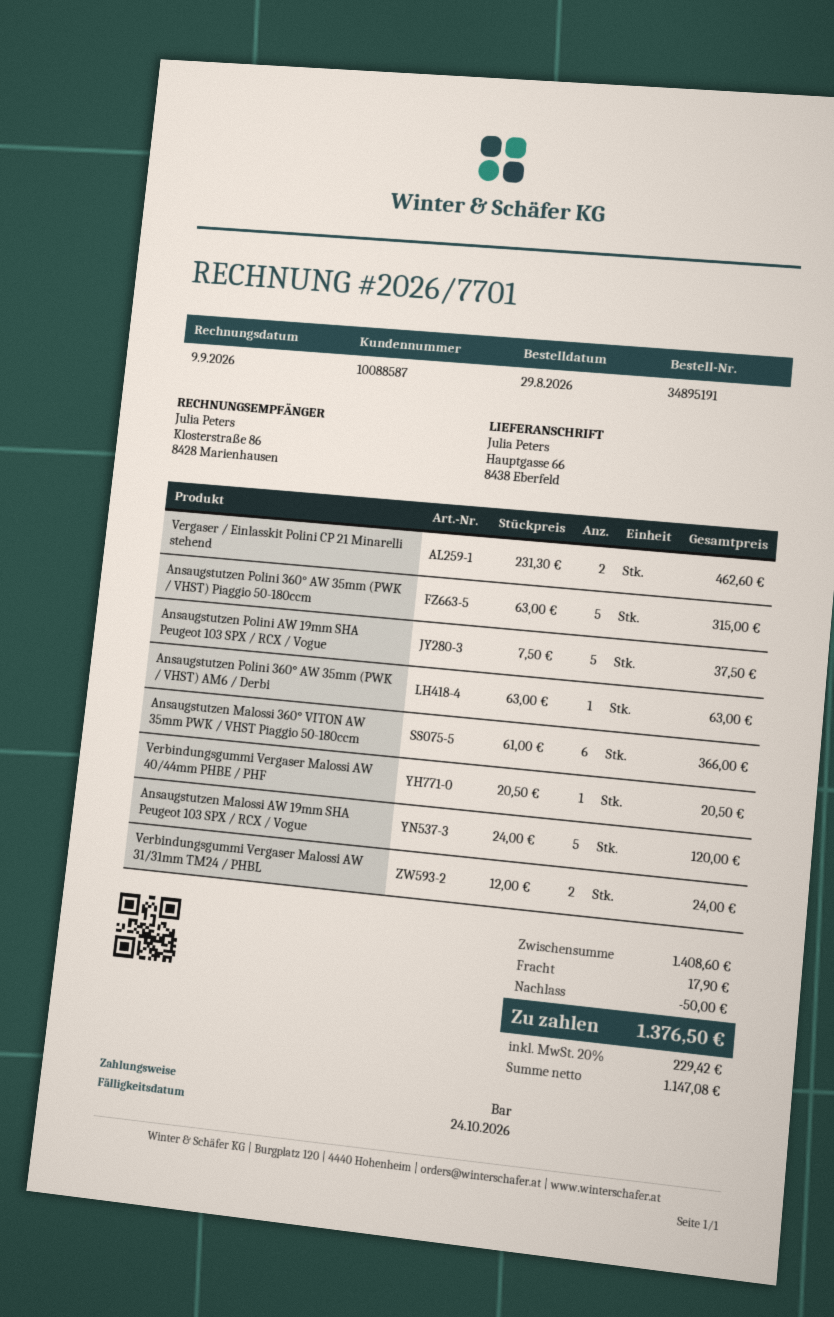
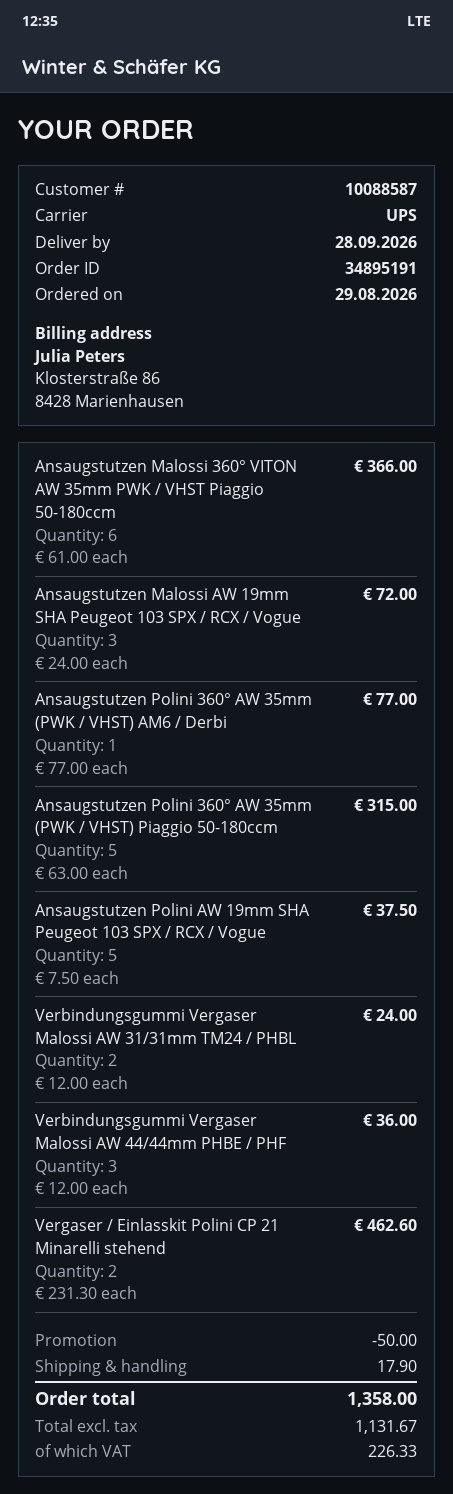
Ansaugstutzen Polini 360° AW 35mm (PWK / VHST) AM6 / Derbi: 1 x 63.00 = 63.00 -> 1 x 77.00 = 77.00
Verbindungsgummi Vergaser Malossi AW 40/44mm PHBE / PHF: 1 x 20.50 = 20.50 -> none
Ansaugstutzen Malossi AW 19mm SHA Peugeot 103 SPX / RCX / Vogue: 5 x 24.00 = 120.00 -> 3 x 24.00 = 72.00
Verbindungsgummi Vergaser Malossi AW 44/44mm PHBE / PHF: none -> 3 x 12.00 = 36.00
net: 1147.08 -> 1131.67
tax: 229.42 -> 226.33
total: 1376.50 -> 1358.00

